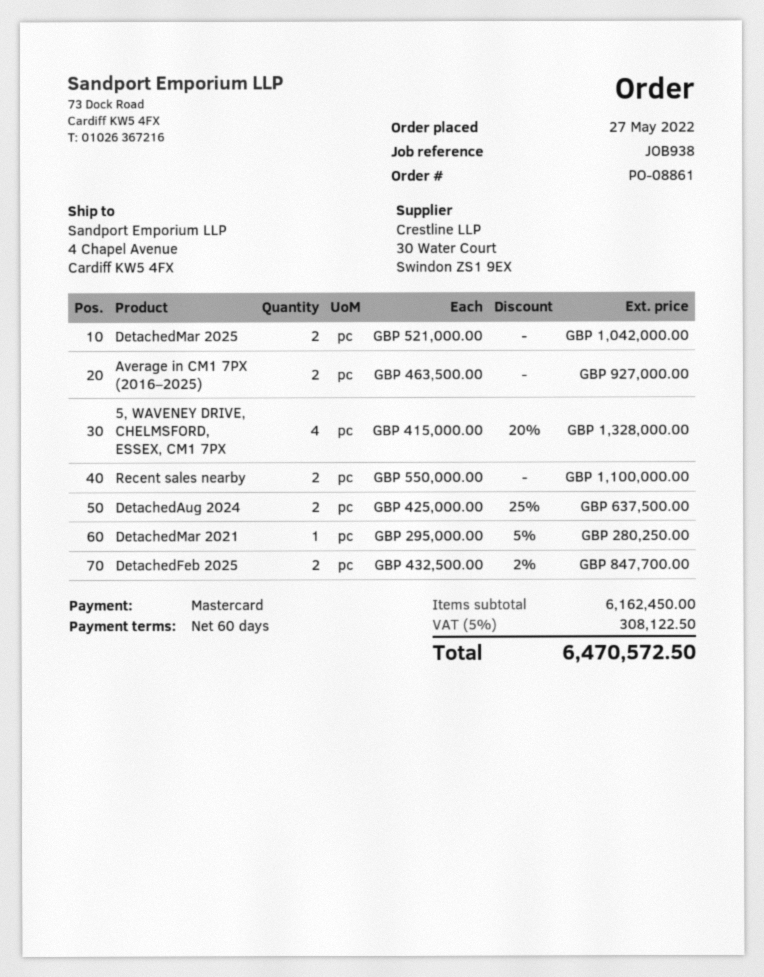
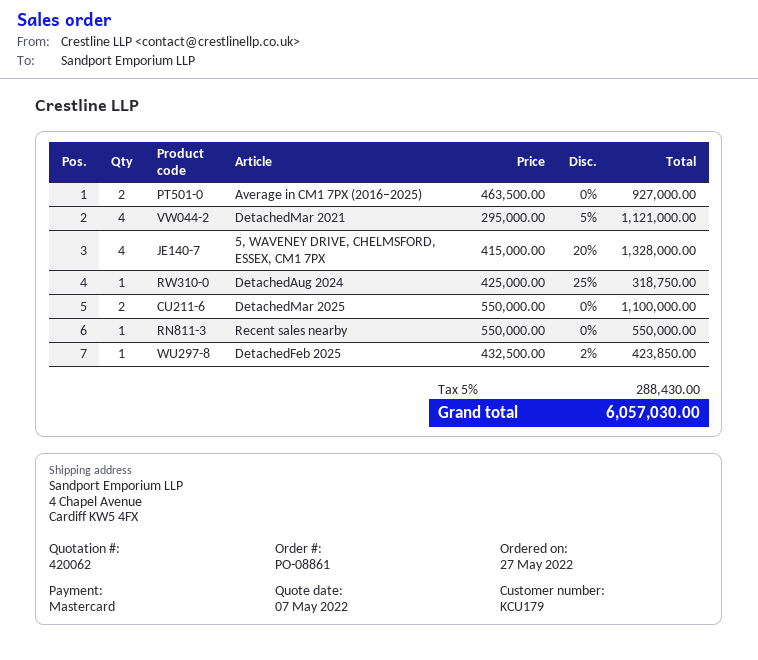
DetachedMar 2025: 2 x 521000.00 = 1042000.00 -> 2 x 550000.00 = 1100000.00
Recent sales nearby: 2 x 550000.00 = 1100000.00 -> 1 x 550000.00 = 550000.00
DetachedAug 2024: 2 x 425000.00 - 25% = 637500.00 -> 1 x 425000.00 - 25% = 318750.00
DetachedMar 2021: 1 x 295000.00 - 5% = 280250.00 -> 4 x 295000.00 - 5% = 1121000.00
DetachedFeb 2025: 2 x 432500.00 - 2% = 847700.00 -> 1 x 432500.00 - 2% = 423850.00
tax: 5% = 308122.50 -> 5% = 288430.00
total: 6470572.50 -> 6057030.00

